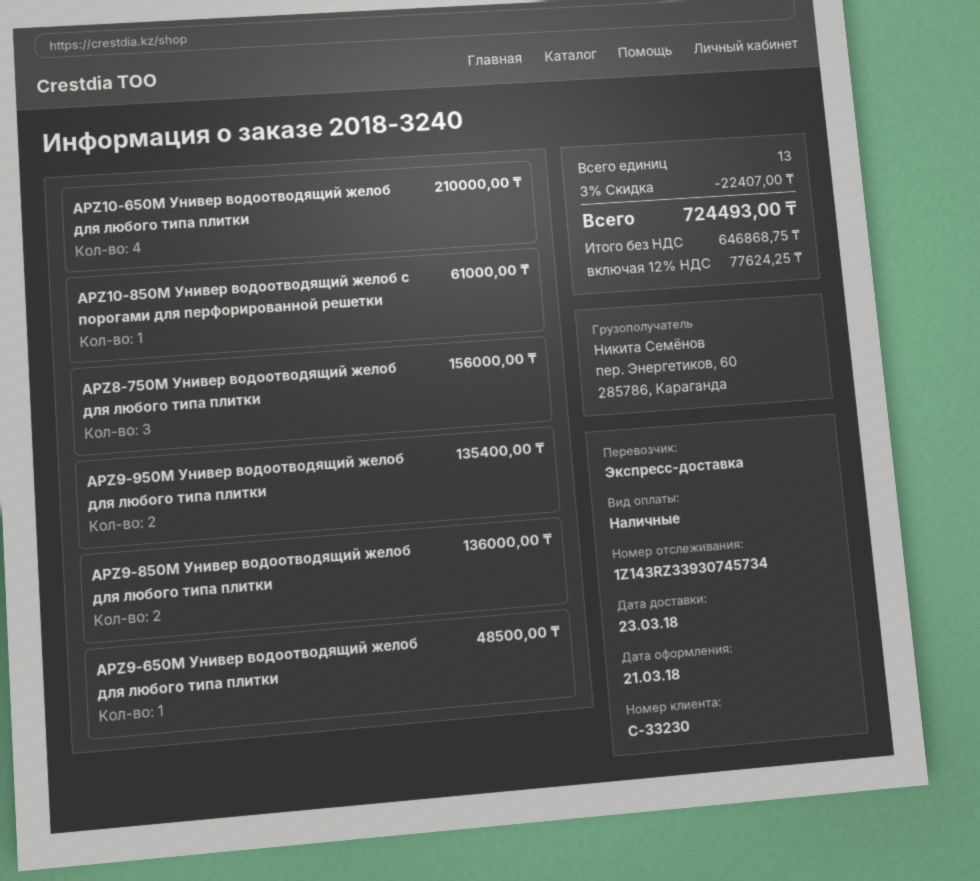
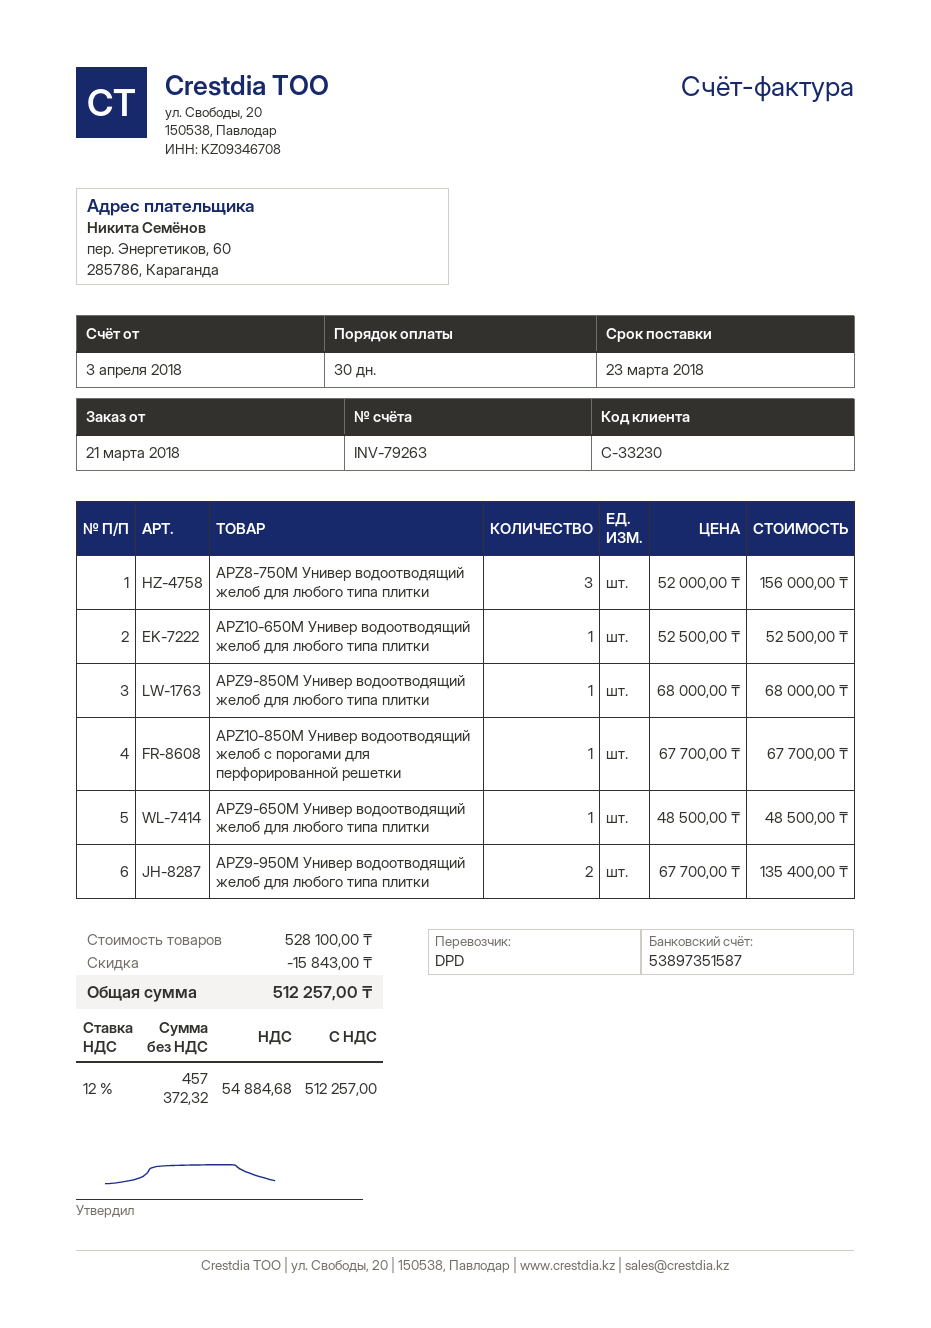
shipping method: express -> DPD
APZ10-650M Универ водоотводящий желоб для любого типа плитки: 4 for 210000.00 -> 1 for 52500.00
APZ10-850M Универ водоотводящий желоб c порогами для перфорированной решетки: 1 for 61000.00 -> 1 for 67700.00
APZ9-850M Универ водоотводящий желоб для любого типа плитки: 2 for 136000.00 -> 1 for 68000.00
discount: 22407.00 -> 15843.00
net: 646868.75 -> 457372.32
tax: 12% = 77624.25 -> 12% = 54884.68
total: 724493.00 -> 512257.00

